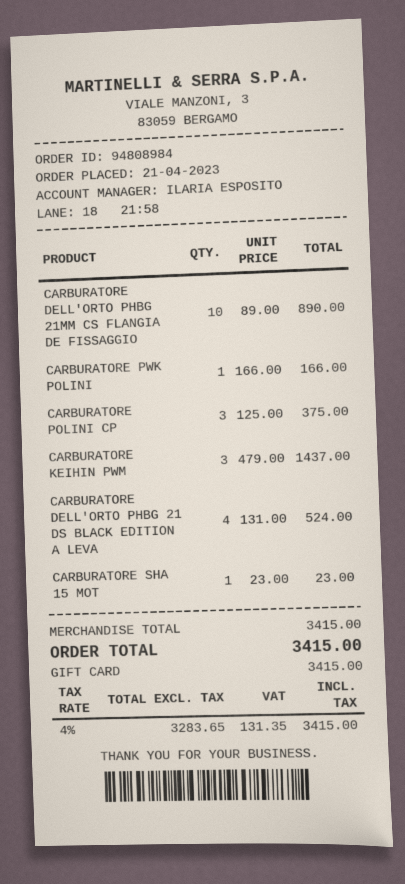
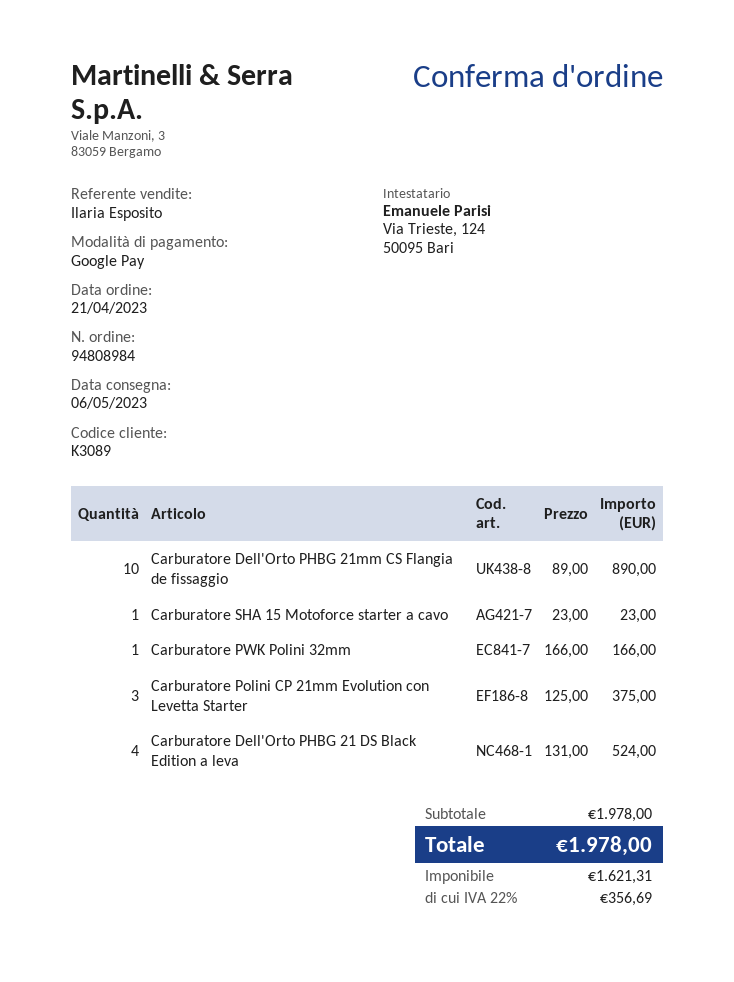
payment method: gift card -> Google Pay
CARBURATORE KEIHIN PWM: 3 x 479.00 = 1437.00 -> none
subtotal: 3415.00 -> 1978.00
net: 3283.65 -> 1621.31
tax: 4% = 131.35 -> 22% = 356.69
total: 3415.00 -> 1978.00

